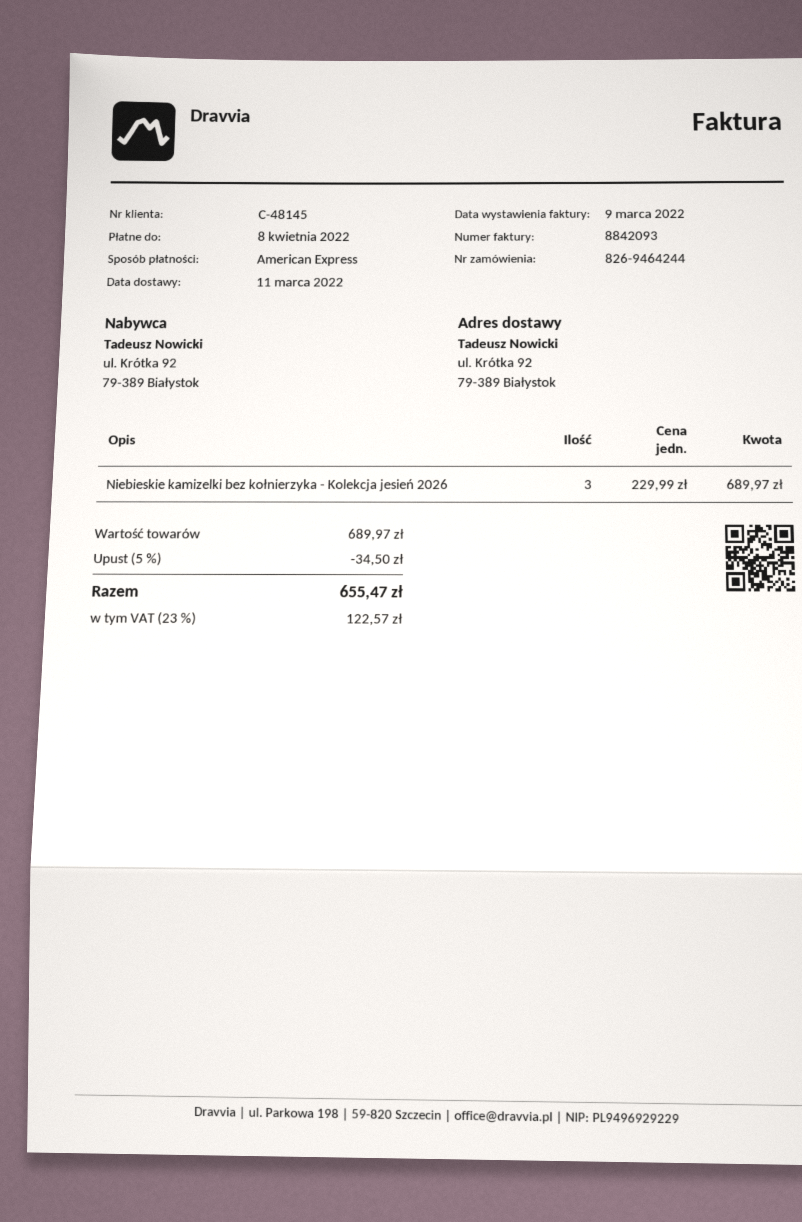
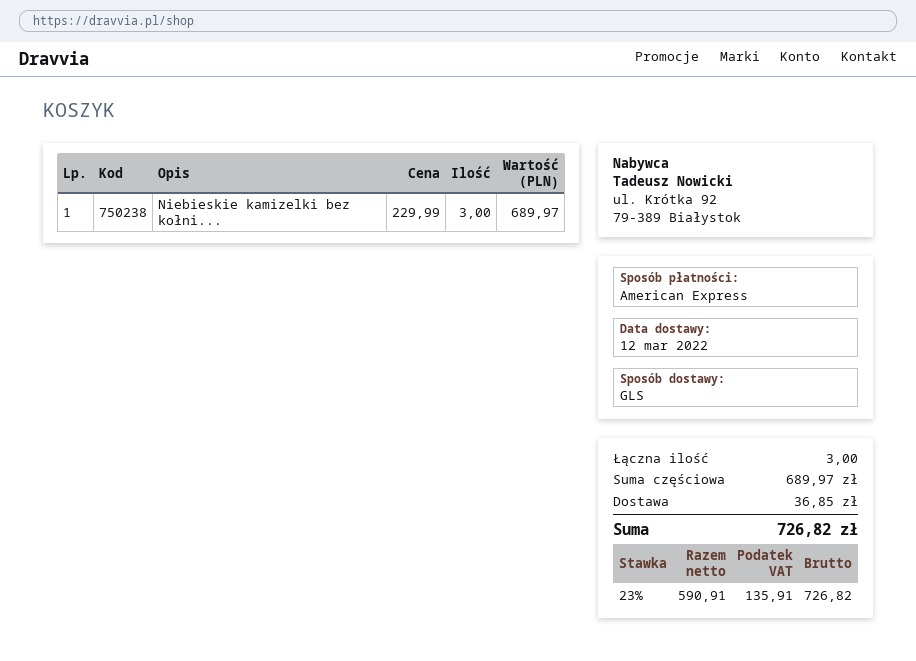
delivery date: 2022-03-11 -> 2022-03-12
discount: 5% = 34.50 -> none
shipping: none -> 36.85
tax: 23% = 122.57 -> 23% = 135.91
total: 655.47 -> 726.82

